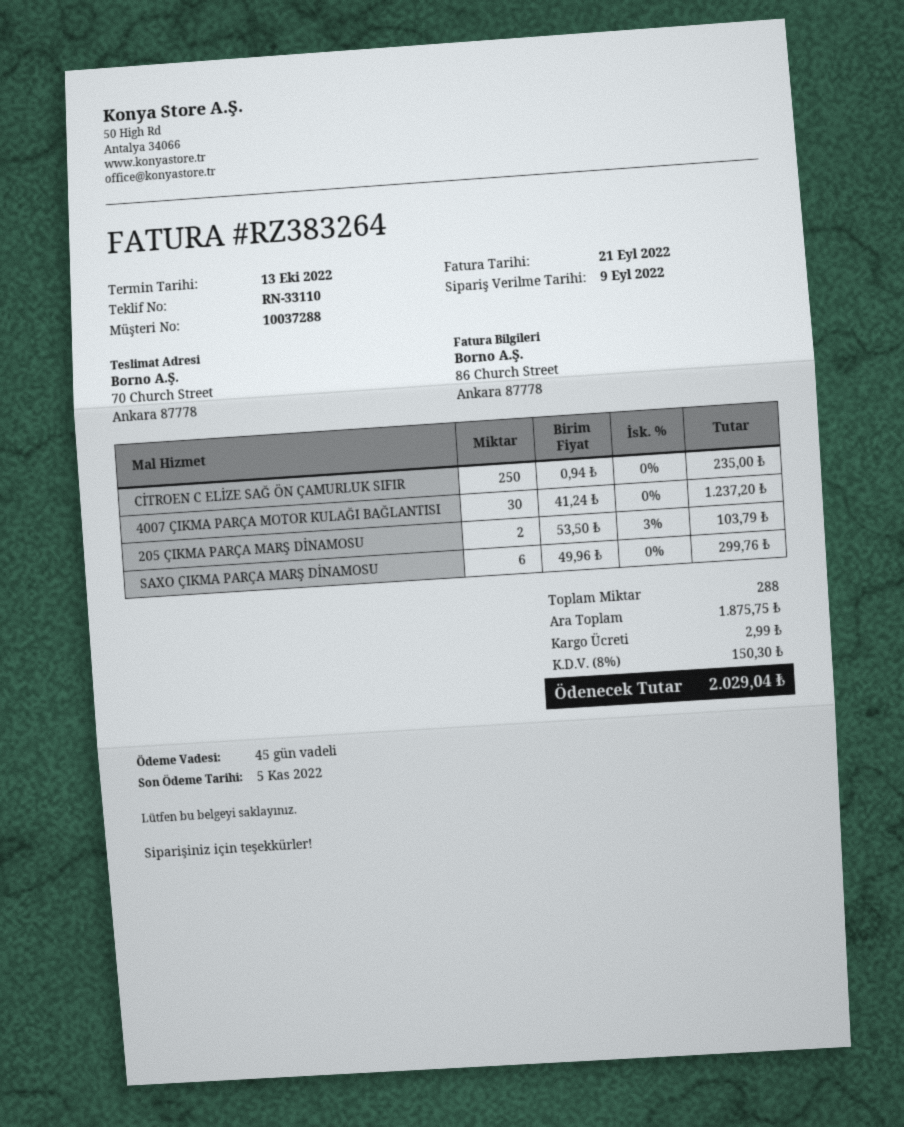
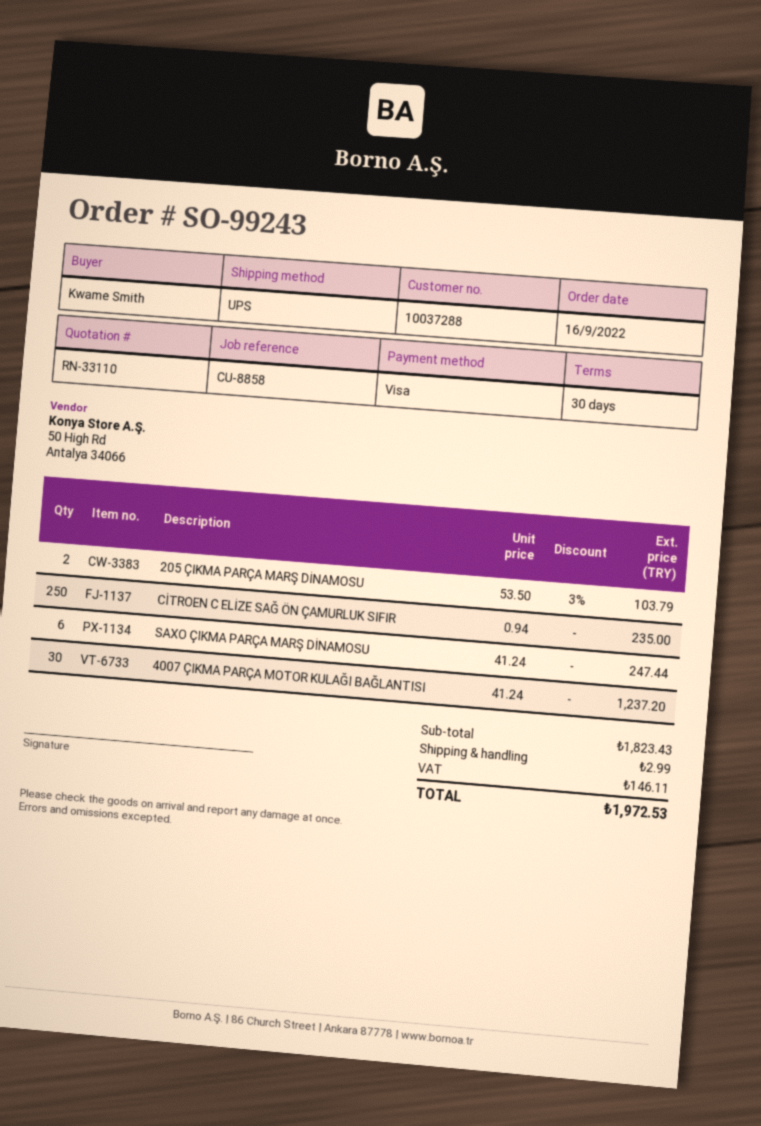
order date: 2022-09-09 -> 2022-09-16
payment terms: 45 days -> 30 days
SAXO ÇIKMA PARÇA MARŞ DİNAMOSU: 6 x 49.96 = 299.76 -> 6 x 41.24 = 247.44
subtotal: 1875.75 -> 1823.43
tax: 150.30 -> 146.11
total: 2029.04 -> 1972.53

